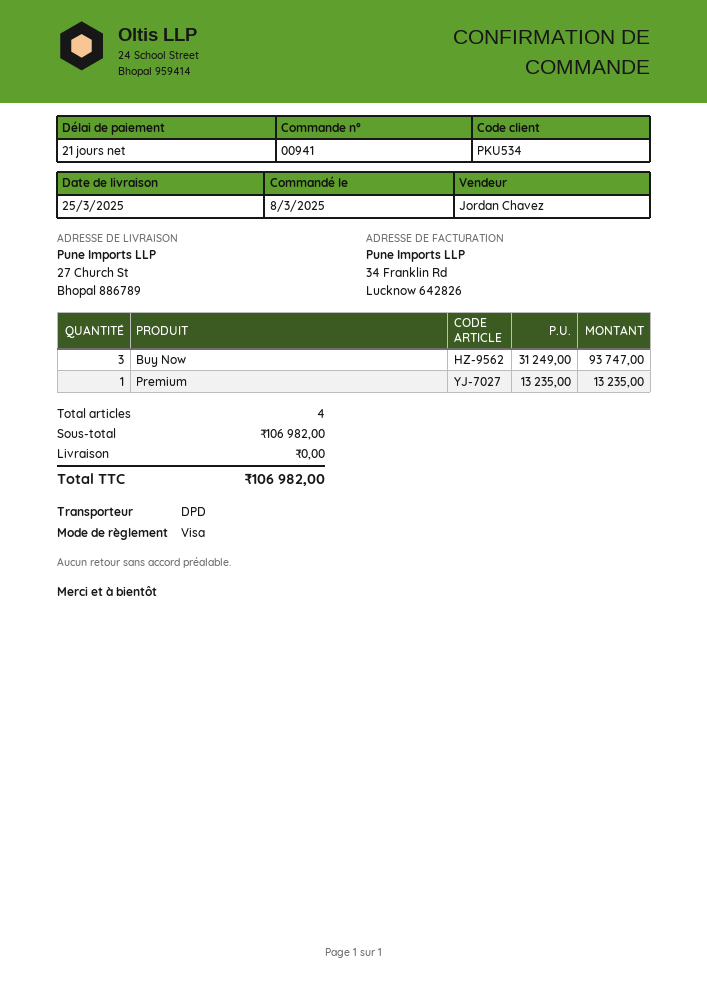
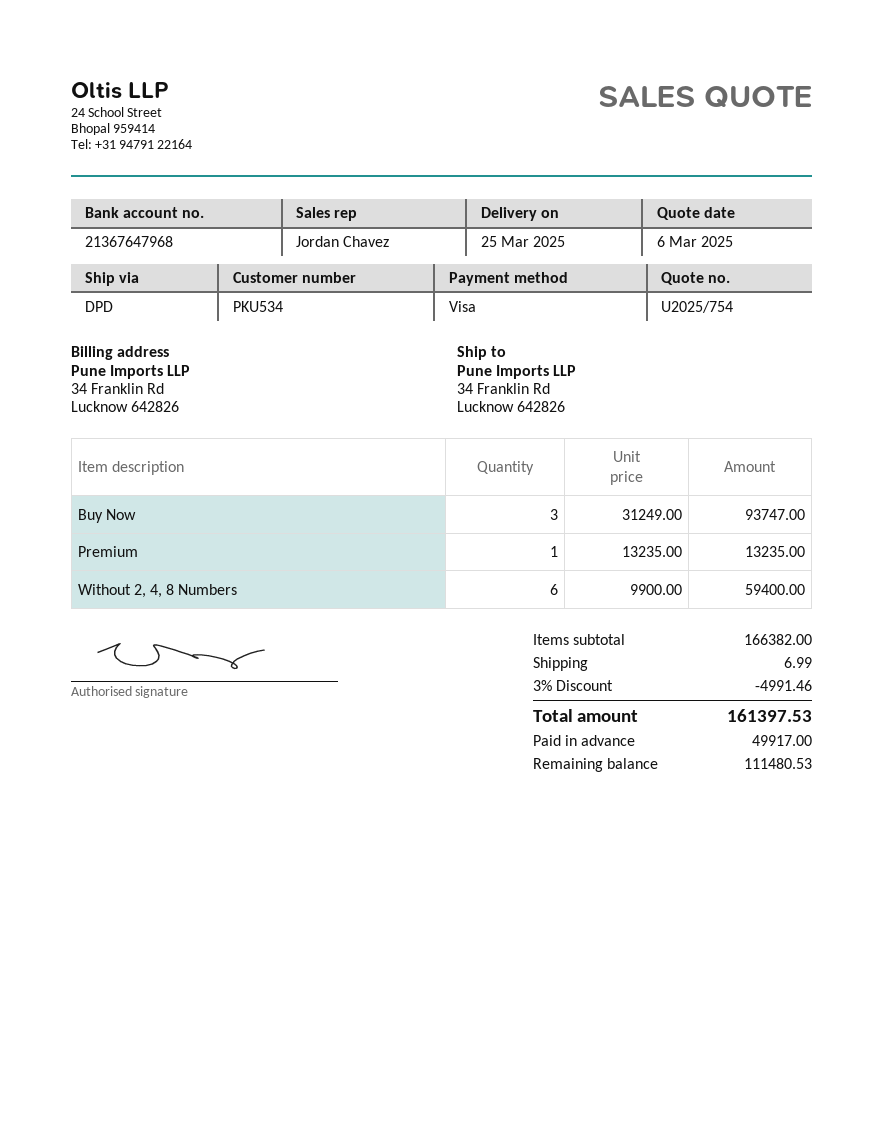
ship to: 27 Church St, Bhopal 886789 -> 34 Franklin Rd, Lucknow 642826
Without 2, 4, 8 Numbers: none -> 6 x 9900.00 = 59400.00
subtotal: 106982.00 -> 166382.00
discount: none -> 3% = 4991.46
shipping: 0.00 -> 6.99
total: 106982.00 -> 161397.53

